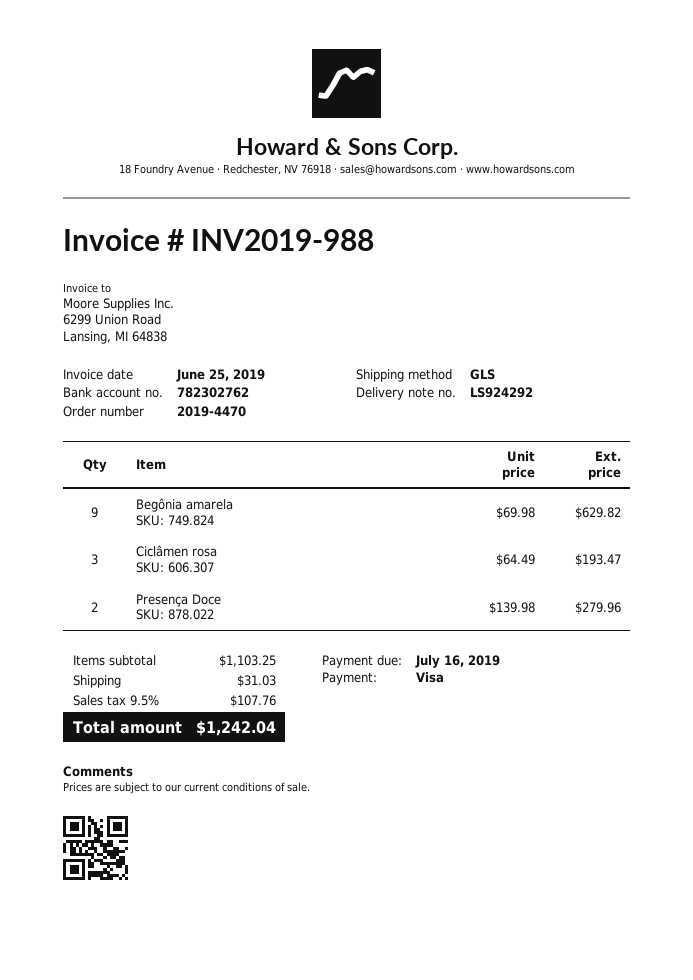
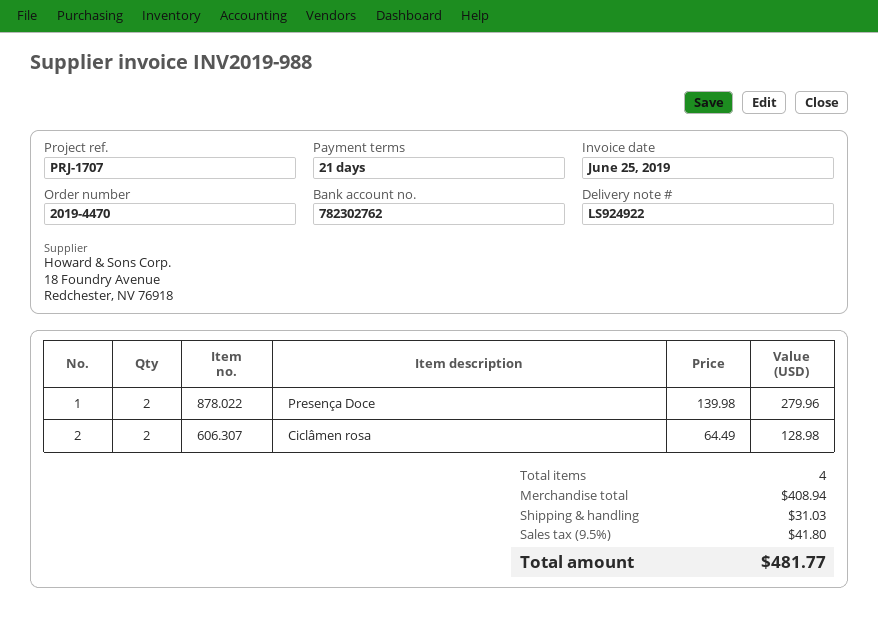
delivery note number: LS924292 -> LS924922
Begônia amarela: 9 x 69.98 = 629.82 -> none
Ciclâmen rosa: 3 x 64.49 = 193.47 -> 2 x 64.49 = 128.98
subtotal: 1103.25 -> 408.94
tax: 9.5% = 107.76 -> 9.5% = 41.80
total: 1242.04 -> 481.77

